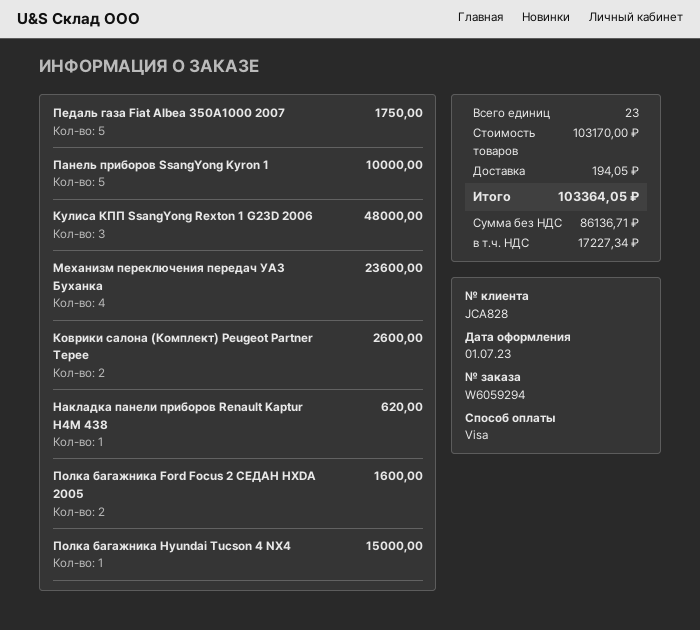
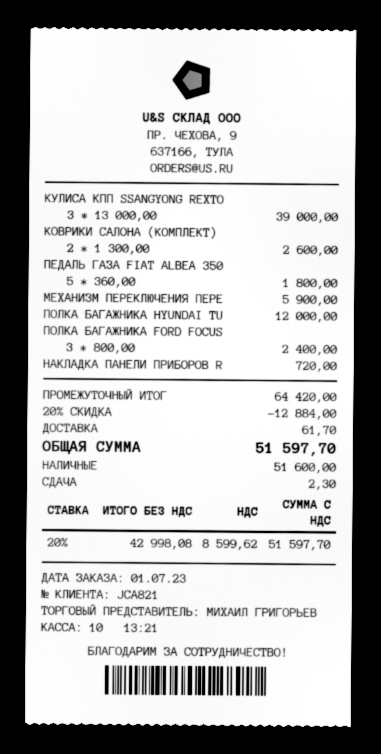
customer number: JCA828 -> JCA821
payment method: Visa -> cash
Педаль газа Fiat Albea 350А1000 2007: 5 for 1750.00 -> 5 for 1800.00
Панель приборов SsangYong Kyron 1: 5 for 10000.00 -> none
Кулиса КПП SsangYong Rexton 1 G23D 2006: 3 for 48000.00 -> 3 for 39000.00
Механизм переключения передач УАЗ Буханка: 4 for 23600.00 -> 1 for 5900.00
Накладка панели приборов Renault Kaptur H4M 438: 1 for 620.00 -> 1 for 720.00
Полка багажника Ford Focus 2 СЕДАН HXDA 2005: 2 for 1600.00 -> 3 for 2400.00
Полка багажника Hyundai Tucson 4 NX4: 1 for 15000.00 -> 1 for 12000.00
subtotal: 103170.00 -> 64420.00
discount: none -> 20% = 12884.00
shipping: 194.05 -> 61.70
net: 86136.71 -> 42998.08
tax: 17227.34 -> 8599.62
total: 103364.05 -> 51597.70

